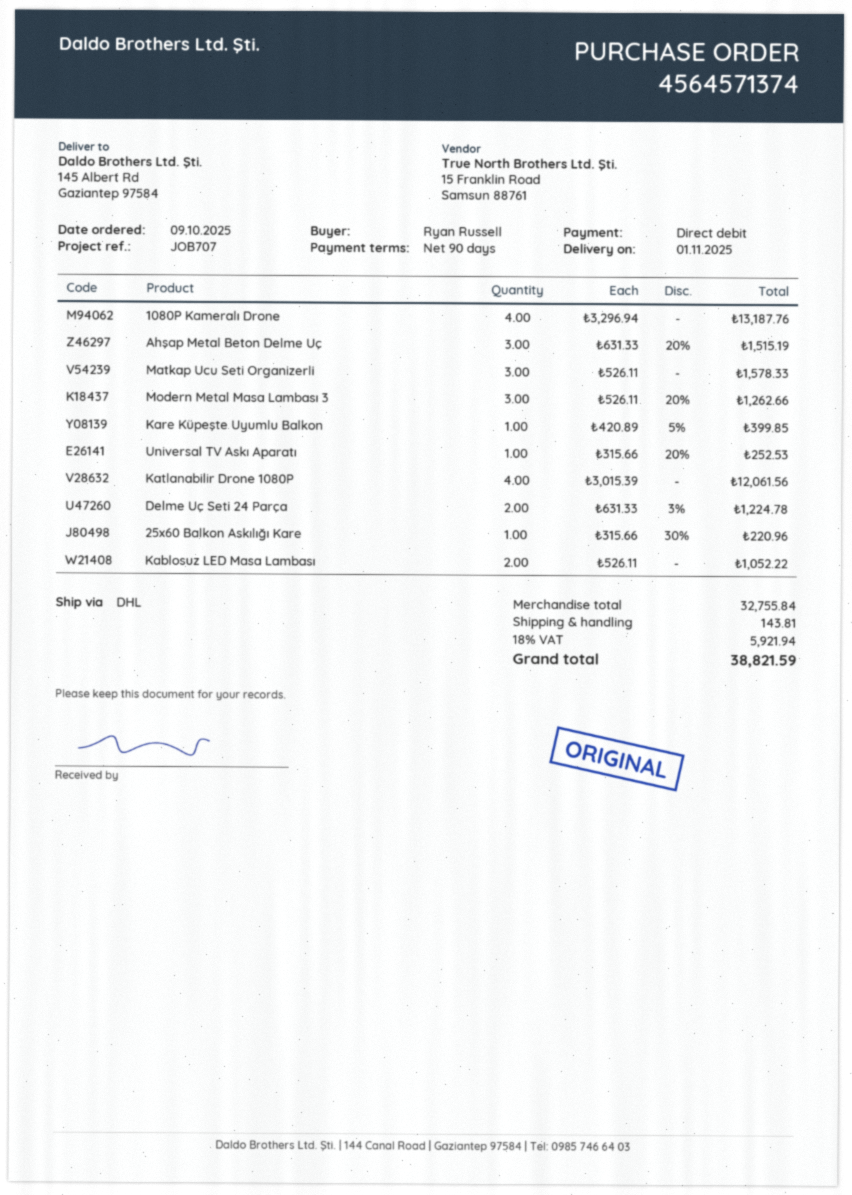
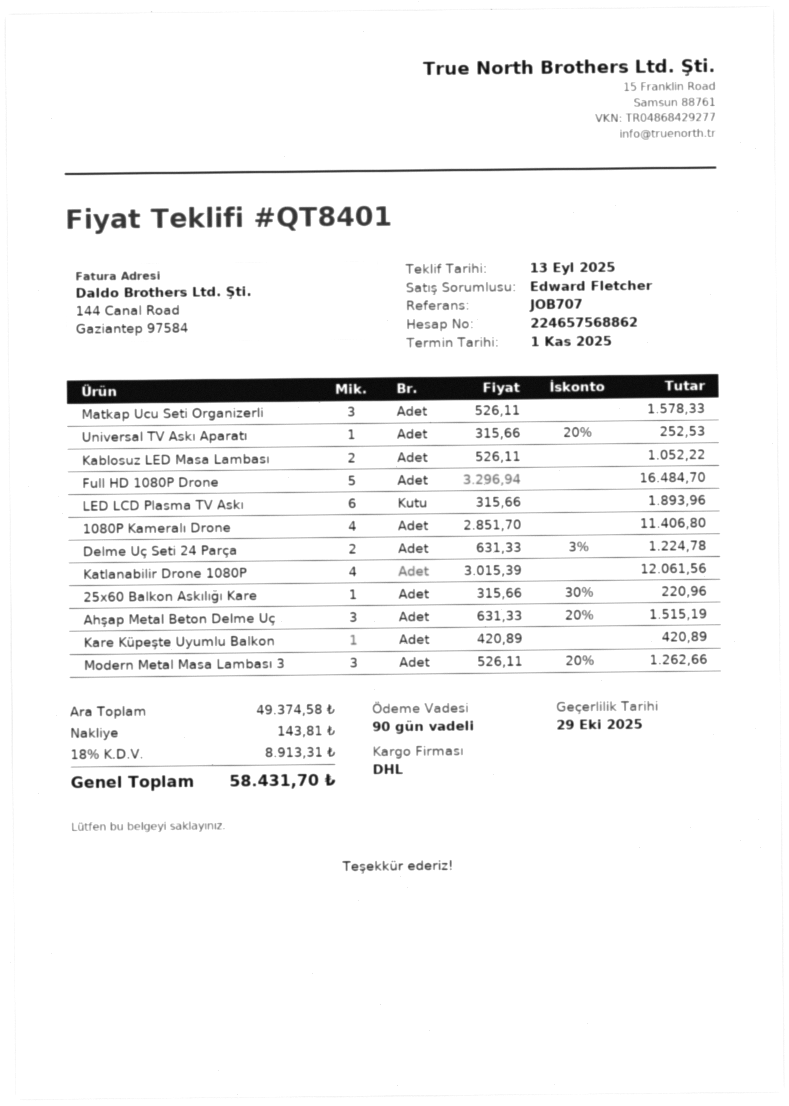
1080P Kameralı Drone: 4 x 3296.94 = 13187.76 -> 4 x 2851.70 = 11406.80
Kare Küpeşte Uyumlu Balkon: 1 x 420.89 - 5% = 399.85 -> 1 x 420.89 = 420.89
Full HD 1080P Drone: none -> 5 x 3296.94 = 16484.70
LED LCD Plasma TV Askı: none -> 6 x 315.66 = 1893.96
subtotal: 32755.84 -> 49374.58
tax: 18% = 5921.94 -> 18% = 8913.31
total: 38821.59 -> 58431.70

